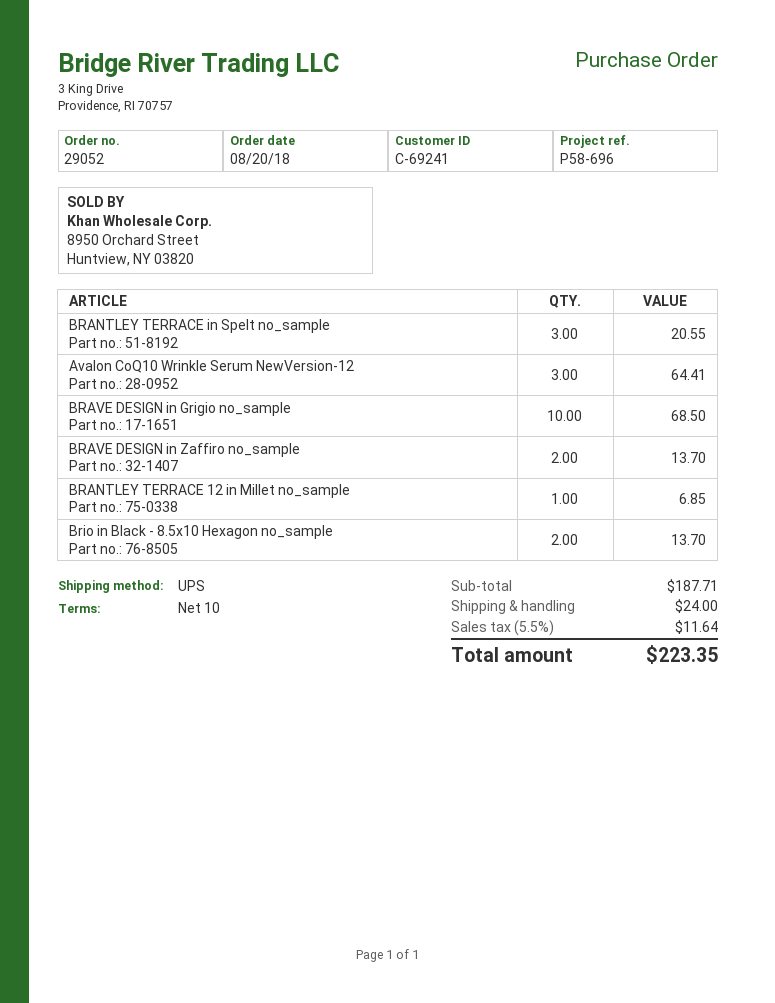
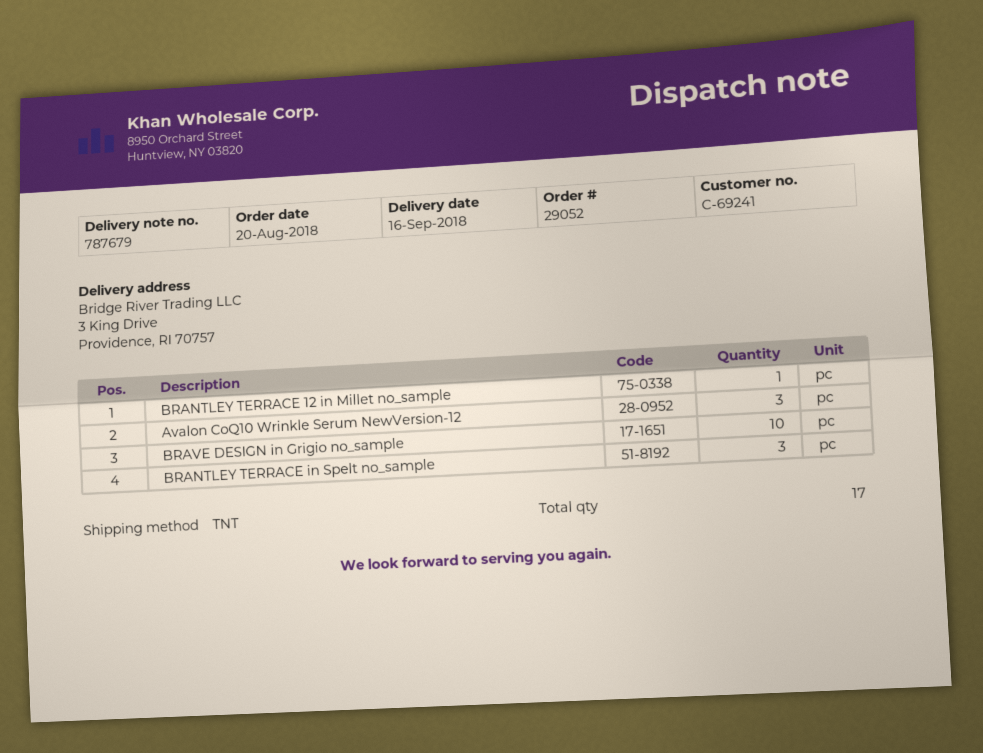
shipping method: UPS -> TNT
BRAVE DESIGN in Zaffiro no_sample: 2 -> none
Brio in Black - 8.5x10 Hexagon no_sample: 2 -> none

